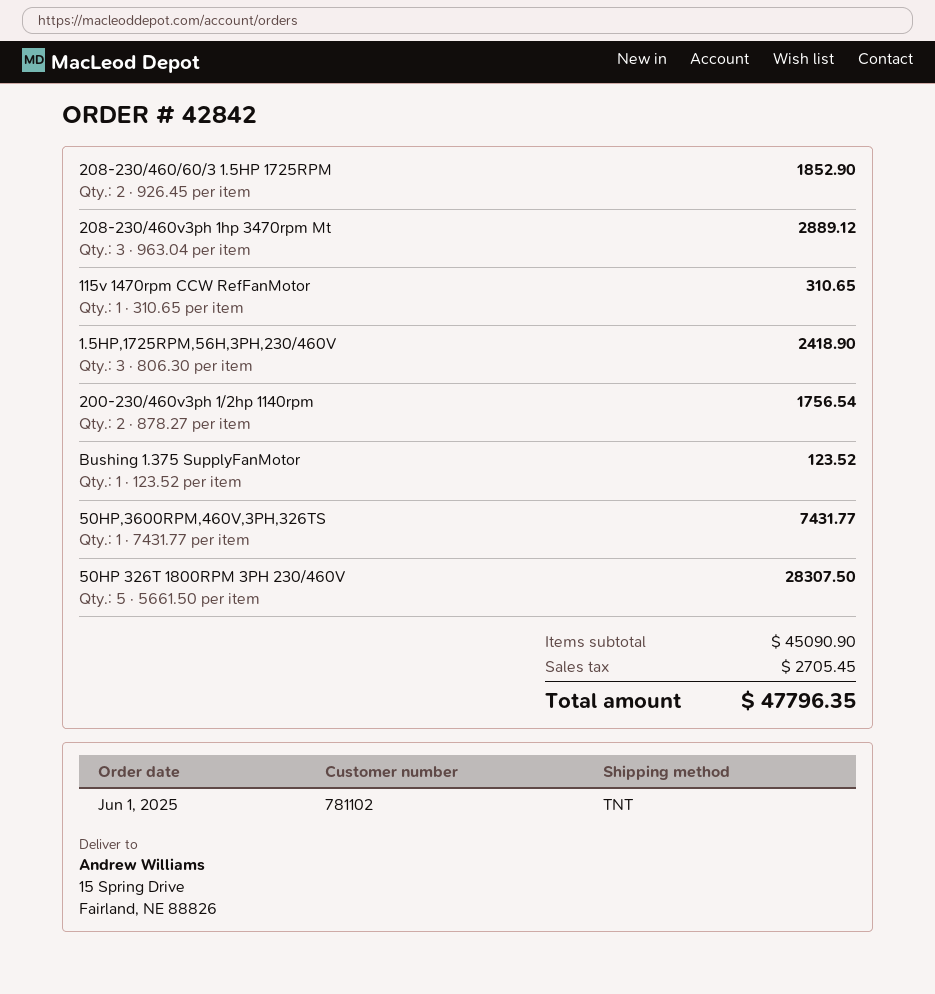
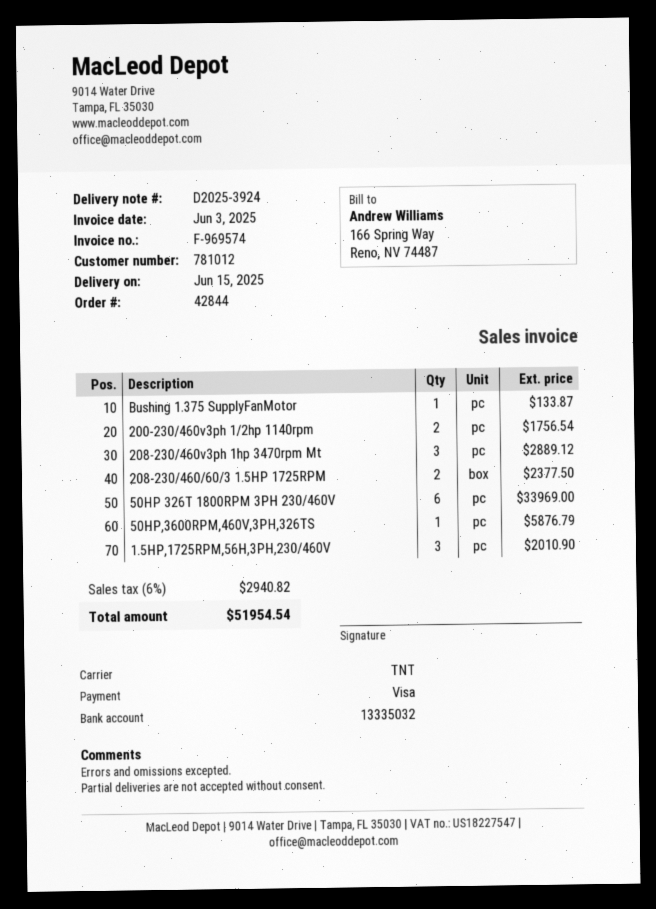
order number: 42842 -> 42844
customer number: 781102 -> 781012
208-230/460/60/3 1.5HP 1725RPM: 2 for 1852.90 -> 2 for 2377.50
115v 1470rpm CCW RefFanMotor: 1 for 310.65 -> none
1.5HP,1725RPM,56H,3PH,230/460V: 3 for 2418.90 -> 3 for 2010.90
Bushing 1.375 SupplyFanMotor: 1 for 123.52 -> 1 for 133.87
50HP,3600RPM,460V,3PH,326TS: 1 for 7431.77 -> 1 for 5876.79
50HP 326T 1800RPM 3PH 230/460V: 5 for 28307.50 -> 6 for 33969.00
tax: 2705.45 -> 2940.82
total: 47796.35 -> 51954.54

